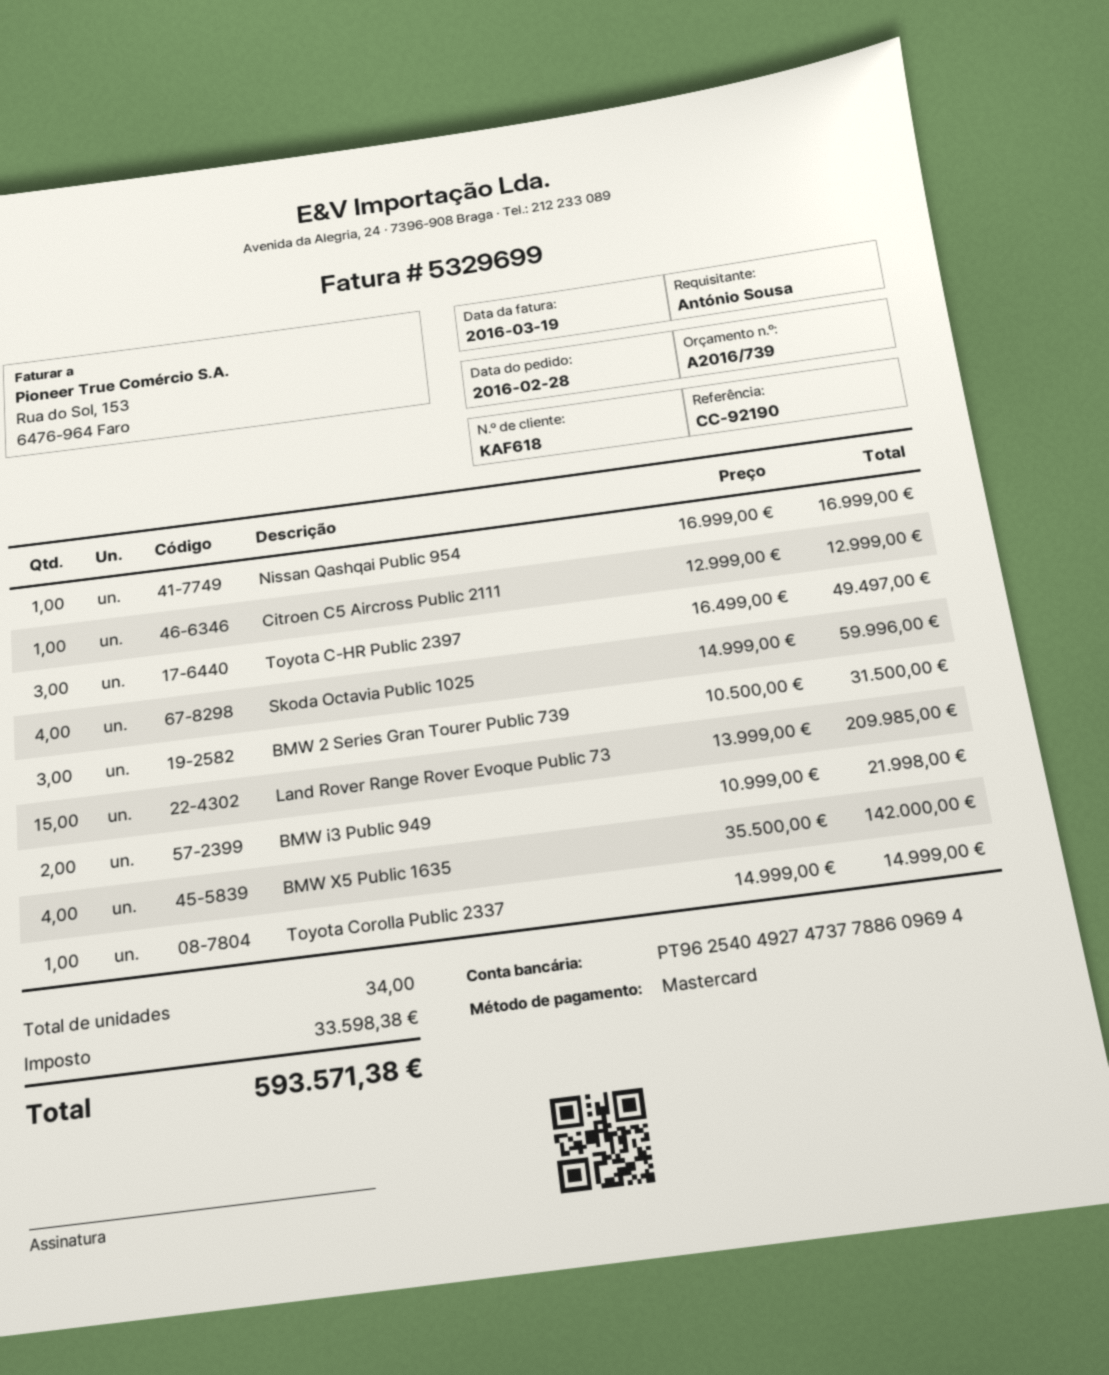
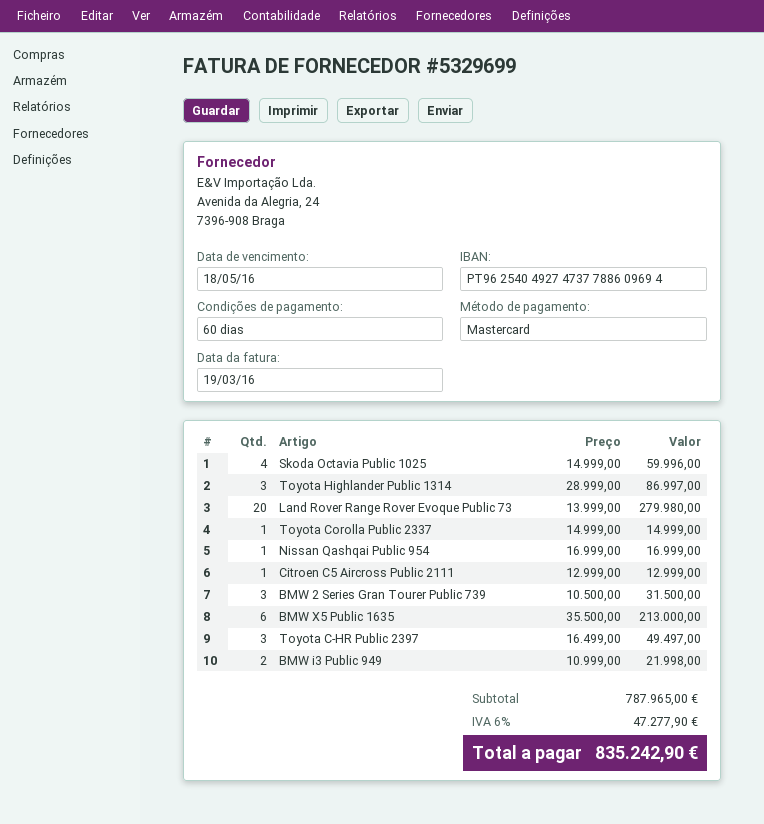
Land Rover Range Rover Evoque Public 73: 15 x 13999.00 = 209985.00 -> 20 x 13999.00 = 279980.00
BMW X5 Public 1635: 4 x 35500.00 = 142000.00 -> 6 x 35500.00 = 213000.00
Toyota Highlander Public 1314: none -> 3 x 28999.00 = 86997.00
tax: 33598.38 -> 47277.90
total: 593571.38 -> 835242.90

